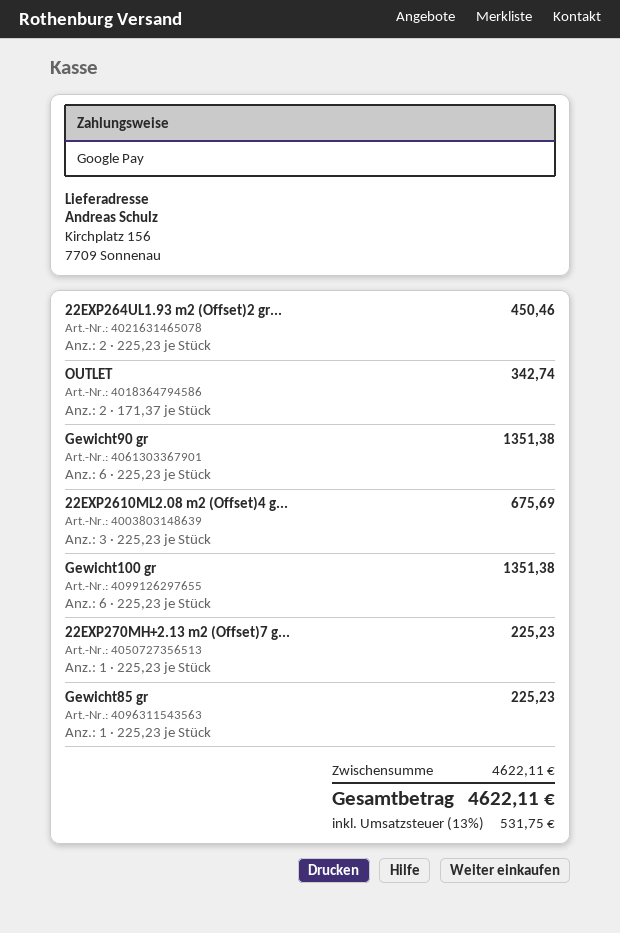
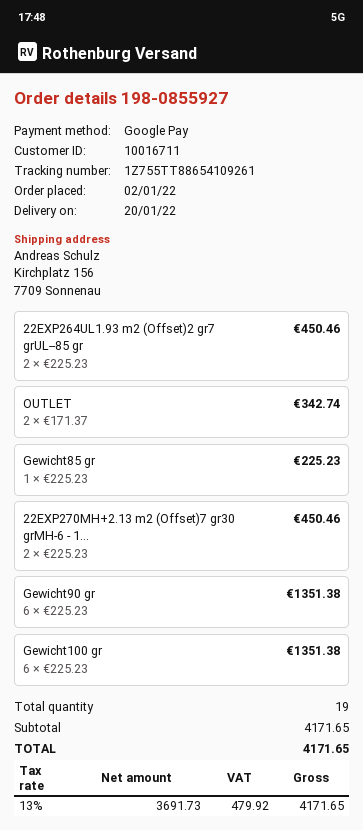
22EXP2610ML2.08 m2 (Offset)4 g...: 3 x 225.23 = 675.69 -> none
22EXP270MH+2.13 m2 (Offset)7 g...: 1 x 225.23 = 225.23 -> 2 x 225.23 = 450.46
subtotal: 4622.11 -> 4171.65
tax: 13% = 531.75 -> 13% = 479.92
total: 4622.11 -> 4171.65

